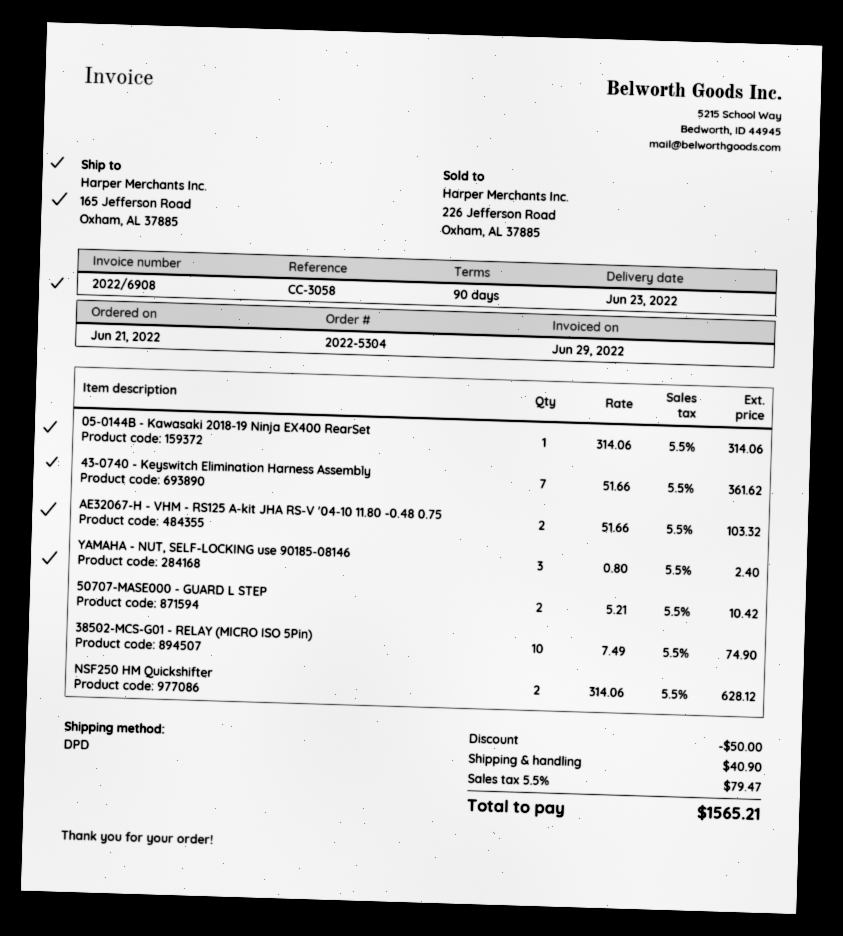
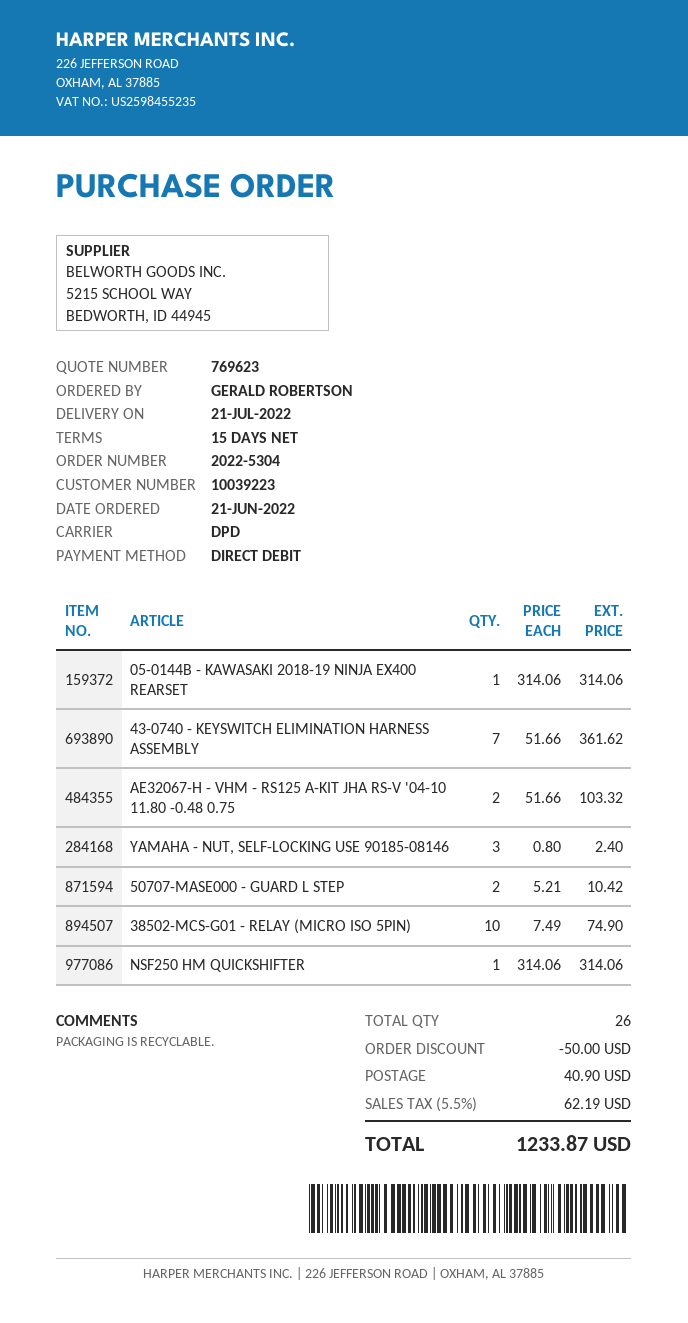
delivery date: 2022-06-23 -> 2022-07-21
payment terms: 90 days -> 15 days
NSF250 HM Quickshifter: 2 x 314.06 = 628.12 -> 1 x 314.06 = 314.06
tax: 5.5% = 79.47 -> 5.5% = 62.19
total: 1565.21 -> 1233.87

